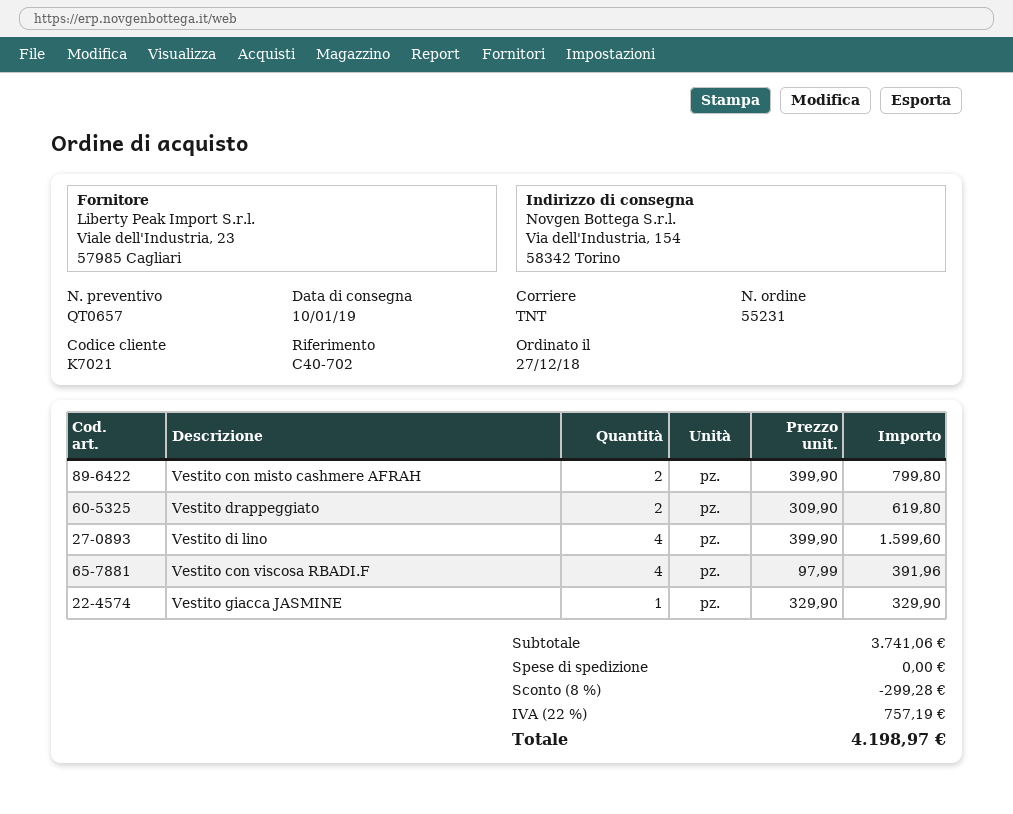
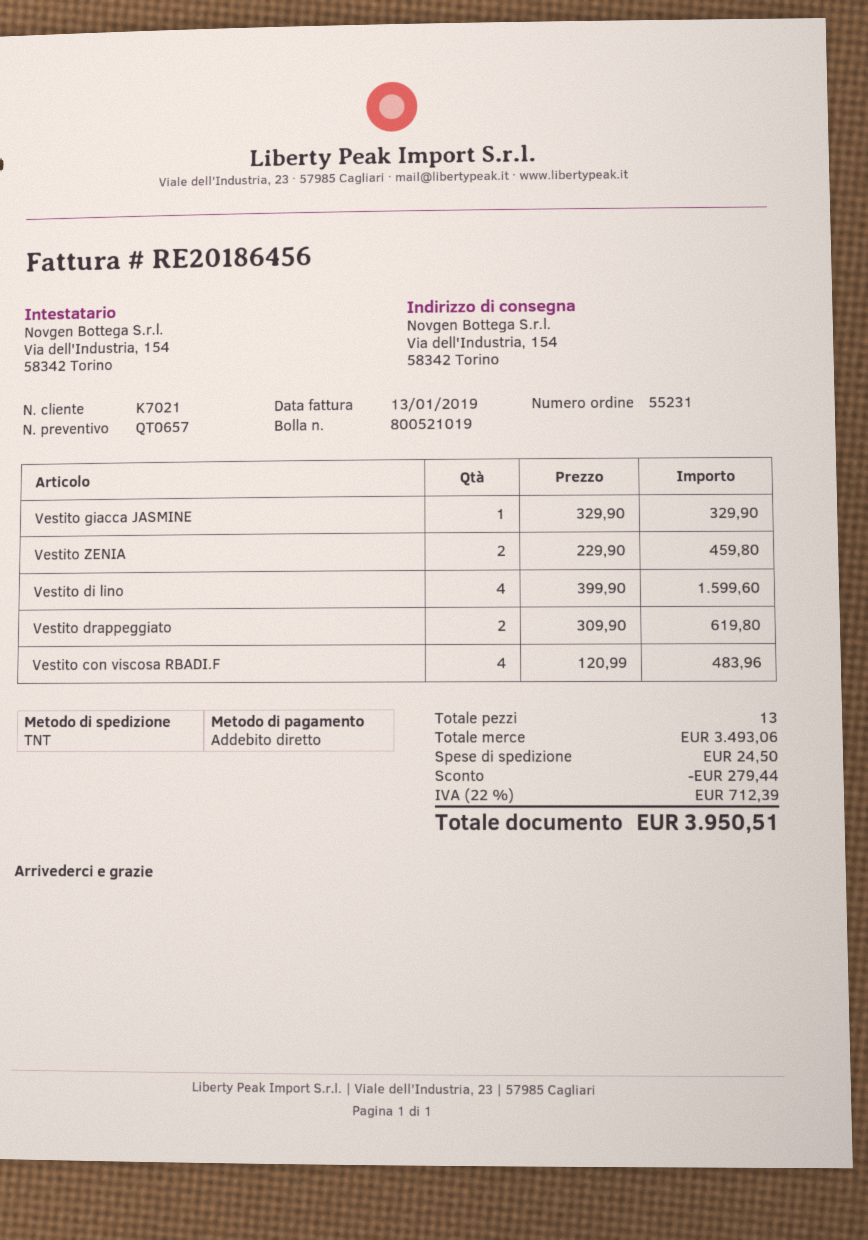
Vestito con misto cashmere AFRAH: 2 x 399.90 = 799.80 -> none
Vestito con viscosa RBADI.F: 4 x 97.99 = 391.96 -> 4 x 120.99 = 483.96
Vestito ZENIA: none -> 2 x 229.90 = 459.80
subtotal: 3741.06 -> 3493.06
discount: 299.28 -> 279.44
shipping: 0.00 -> 24.50
tax: 22% = 757.19 -> 22% = 712.39
total: 4198.97 -> 3950.51

